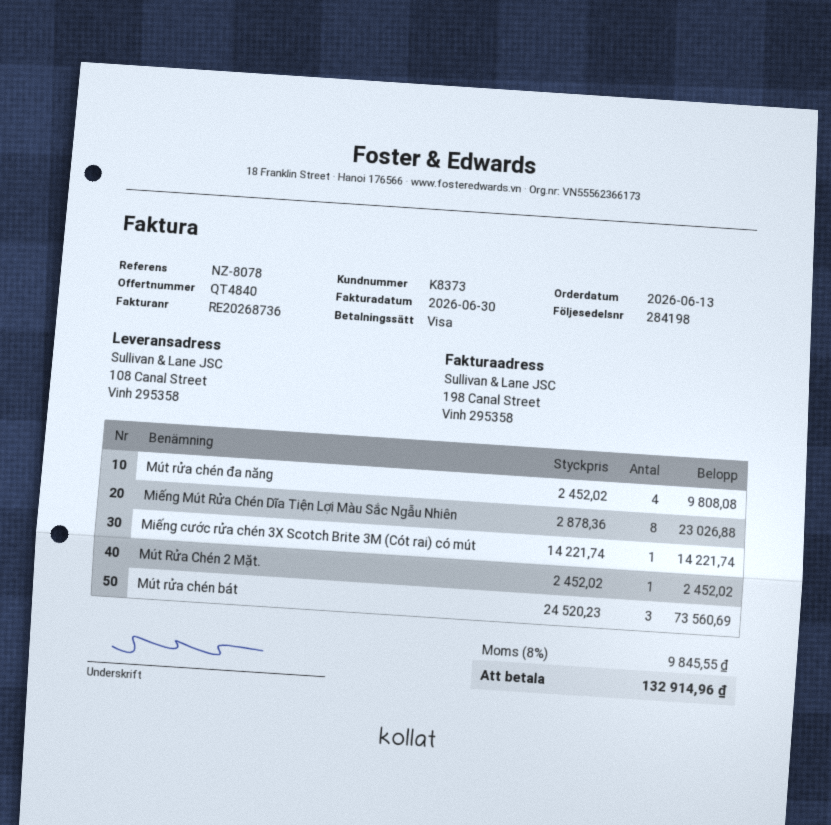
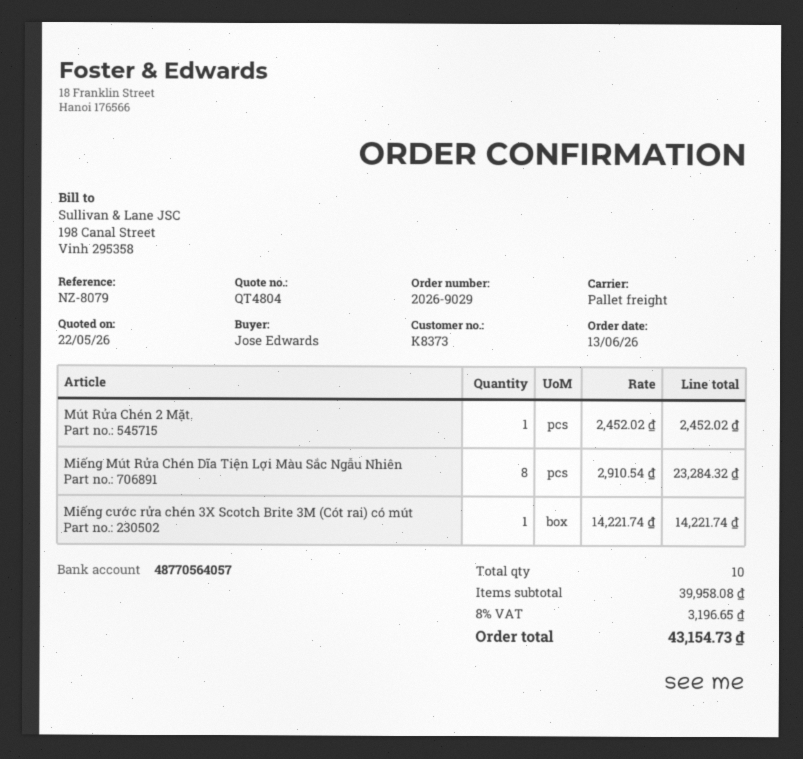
quote number: QT4840 -> QT4804
reference: NZ-8078 -> NZ-8079
Mút rửa chén đa năng: 4 x 2452.02 = 9808.08 -> none
Miếng Mút Rửa Chén Dĩa Tiện Lợi Màu Sắc Ngẫu Nhiên: 8 x 2878.36 = 23026.88 -> 8 x 2910.54 = 23284.32
Mút rửa chén bát: 3 x 24520.23 = 73560.69 -> none
tax: 8% = 9845.55 -> 8% = 3196.65
total: 132914.96 -> 43154.73

